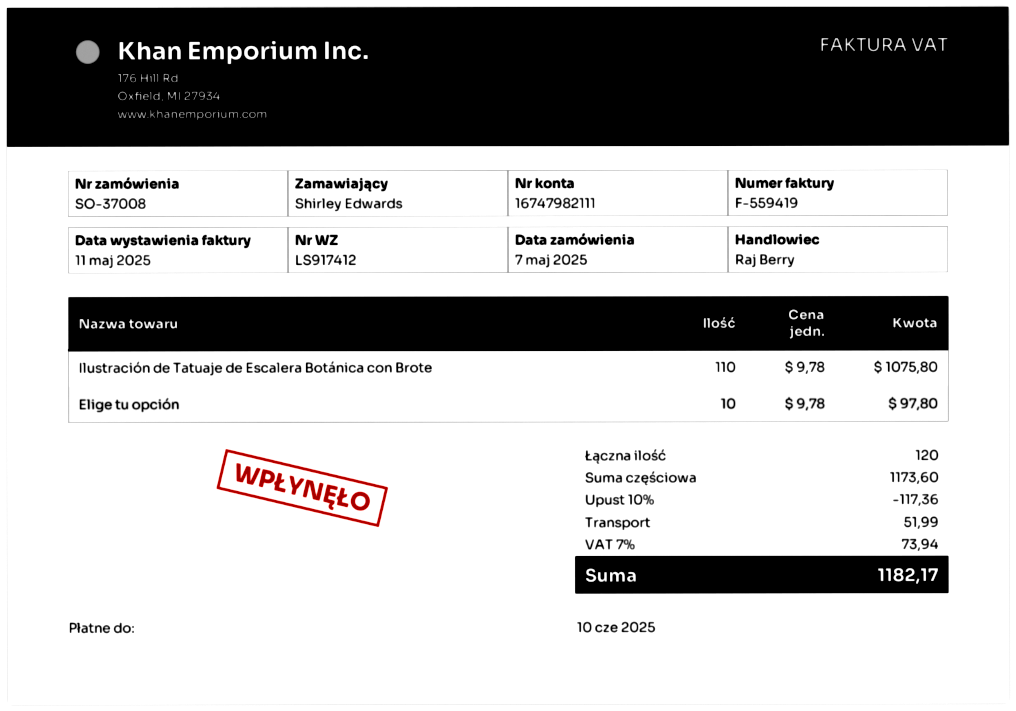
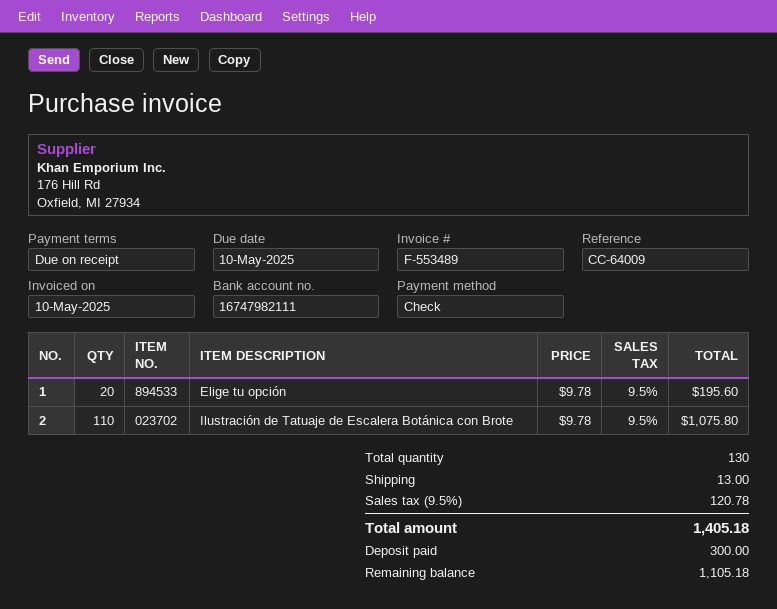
invoice number: F-559419 -> F-553489
invoice date: 2025-05-11 -> 2025-05-10
due date: 2025-06-10 -> 2025-05-10
Elige tu opción: 10 x 9.78 = 97.80 -> 20 x 9.78 = 195.60
total quantity: 120 -> 130
discount: 10% = 117.36 -> none
shipping: 51.99 -> 13.00
tax: 7% = 73.94 -> 9.5% = 120.78
total: 1182.17 -> 1405.18

